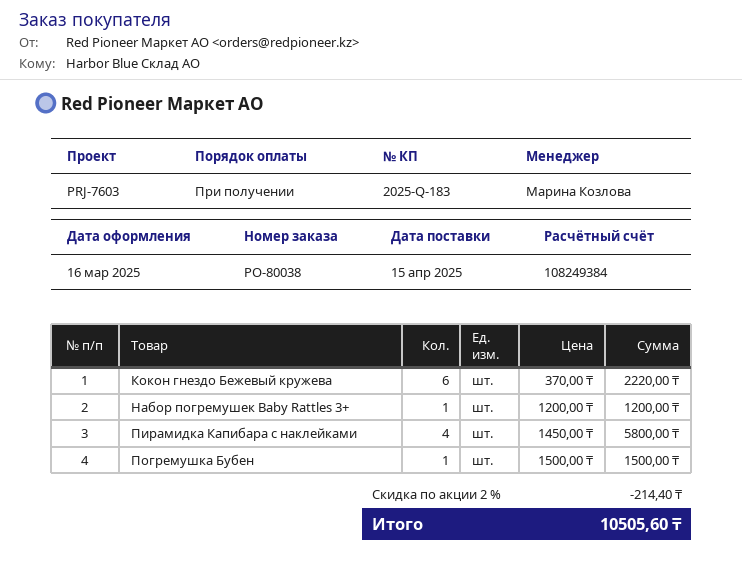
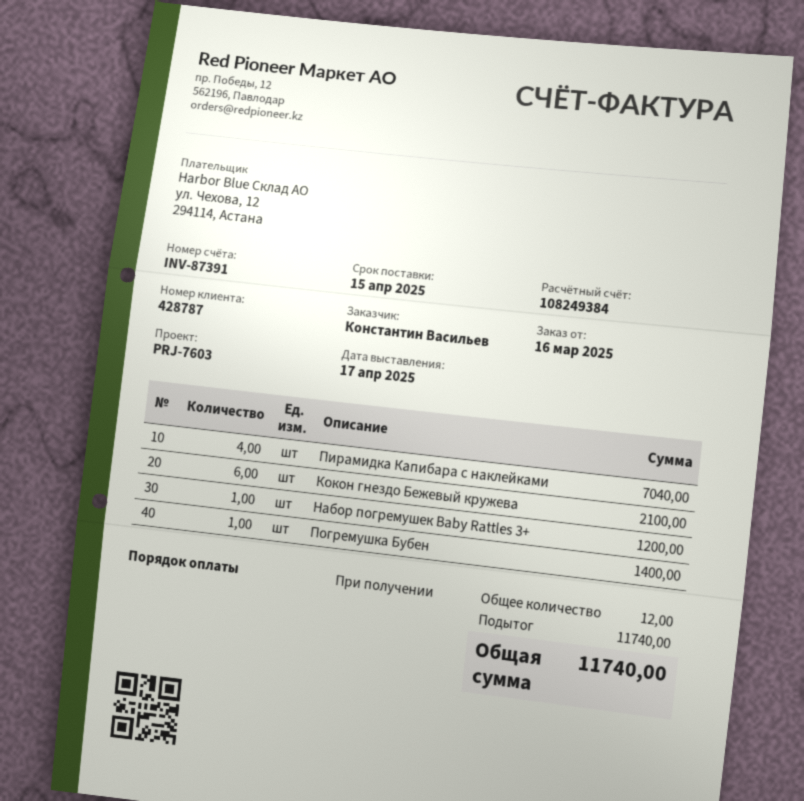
Кокон гнездо Бежевый кружева: 6 for 2220.00 -> 6 for 2100.00
Пирамидка Капибара с наклейками: 4 for 5800.00 -> 4 for 7040.00
Погремушка Бубен: 1 for 1500.00 -> 1 for 1400.00
discount: 2% = 214.40 -> none
total: 10505.60 -> 11740.00

